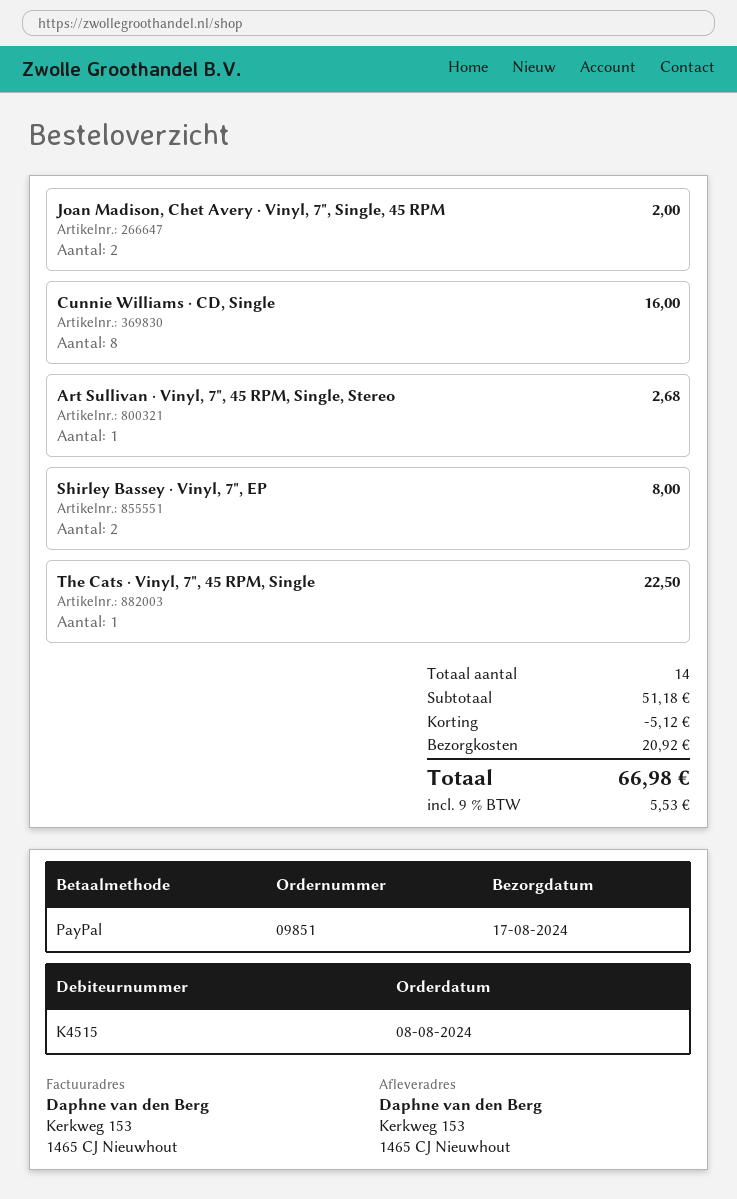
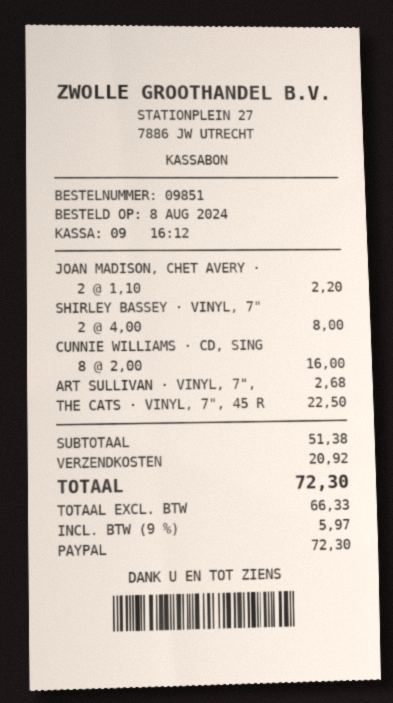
Joan Madison, Chet Avery · Vinyl, 7", Single, 45 RPM: 2 for 2.00 -> 2 for 2.20
subtotal: 51.18 -> 51.38
discount: 5.12 -> none
tax: 9% = 5.53 -> 9% = 5.97
total: 66.98 -> 72.30

